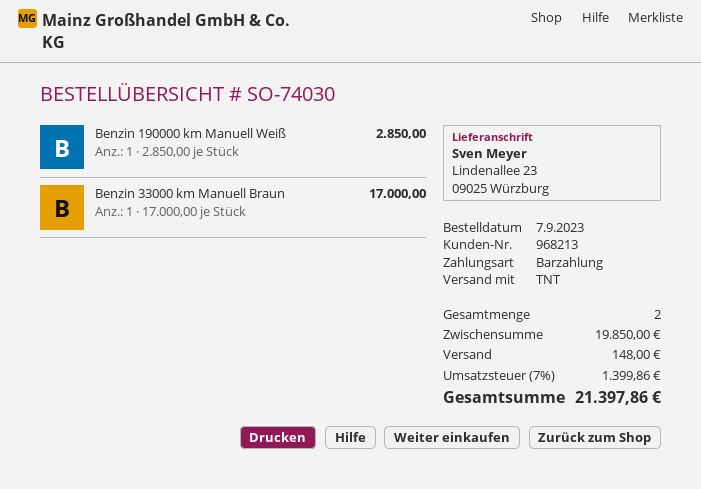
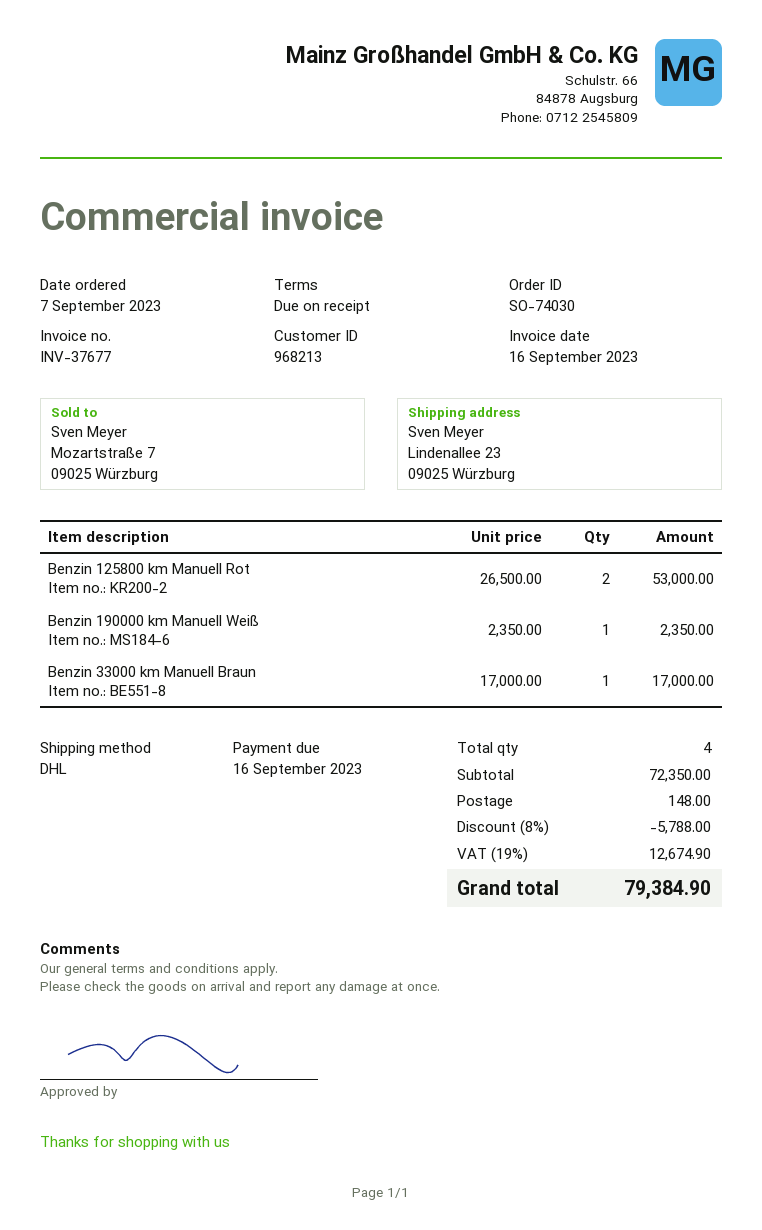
shipping method: TNT -> DHL
Benzin 190000 km Manuell Weiß: 1 x 2850.00 = 2850.00 -> 1 x 2350.00 = 2350.00
Benzin 125800 km Manuell Rot: none -> 2 x 26500.00 = 53000.00
total quantity: 2 -> 4
subtotal: 19850.00 -> 72350.00
discount: none -> 8% = 5788.00
tax: 7% = 1399.86 -> 19% = 12674.90
total: 21397.86 -> 79384.90

